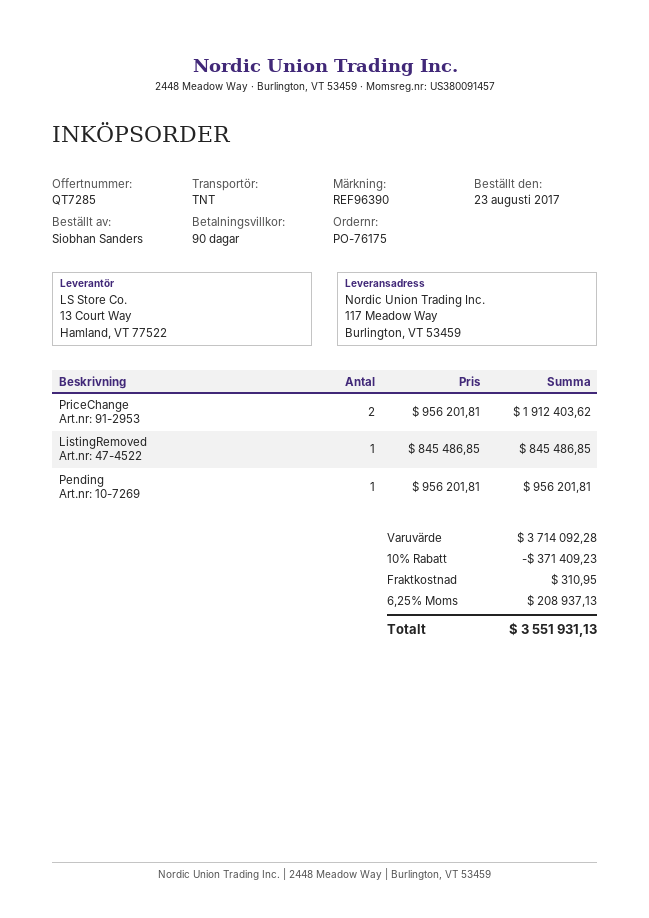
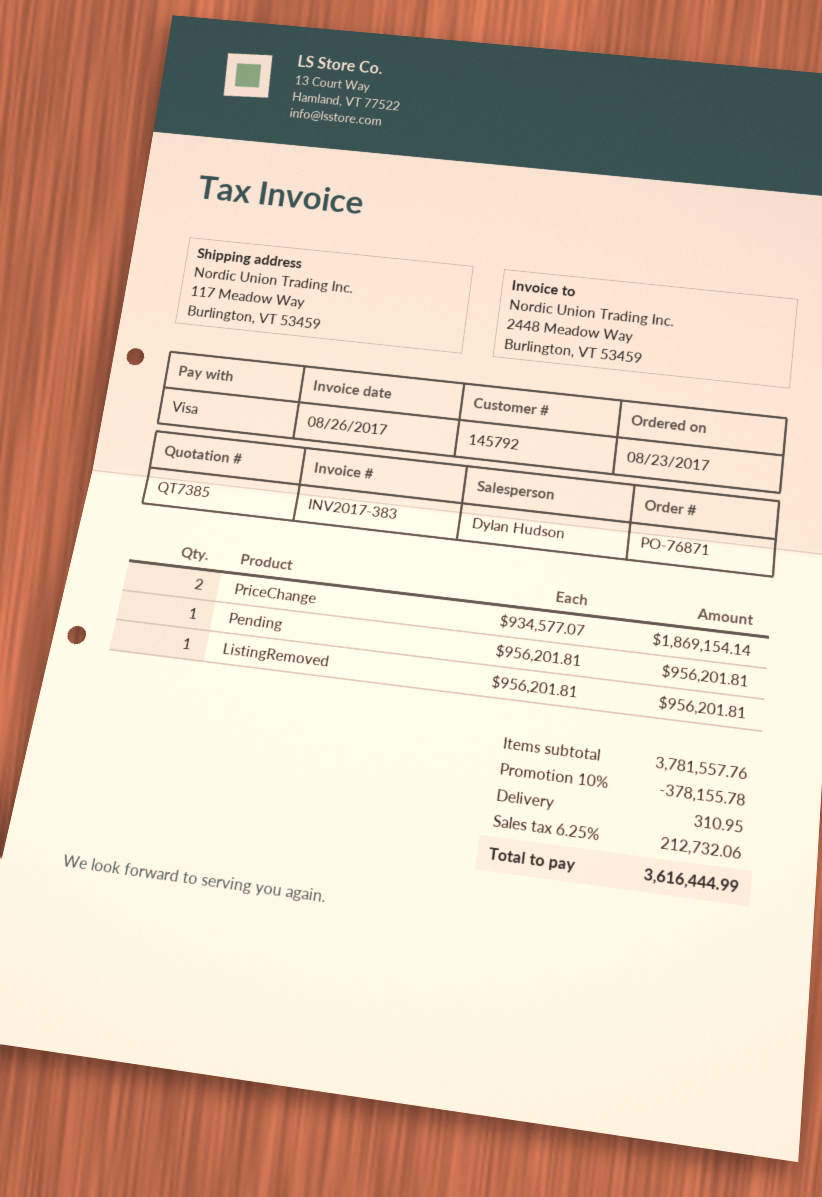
quote number: QT7285 -> QT7385
order number: PO-76175 -> PO-76871
PriceChange: 2 x 956201.81 = 1912403.62 -> 2 x 934577.07 = 1869154.14
ListingRemoved: 1 x 845486.85 = 845486.85 -> 1 x 956201.81 = 956201.81
subtotal: 3714092.28 -> 3781557.76
discount: 10% = 371409.23 -> 10% = 378155.78
tax: 6.25% = 208937.13 -> 6.25% = 212732.06
total: 3551931.13 -> 3616444.99

